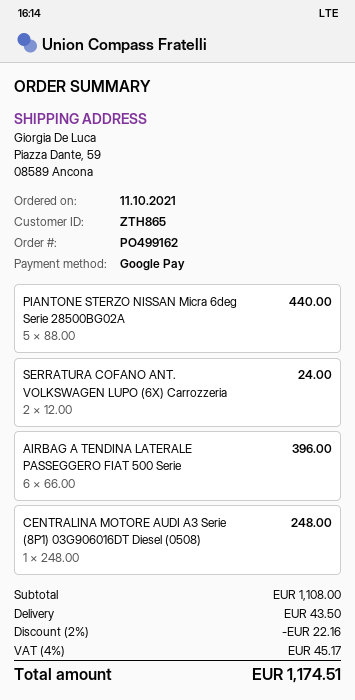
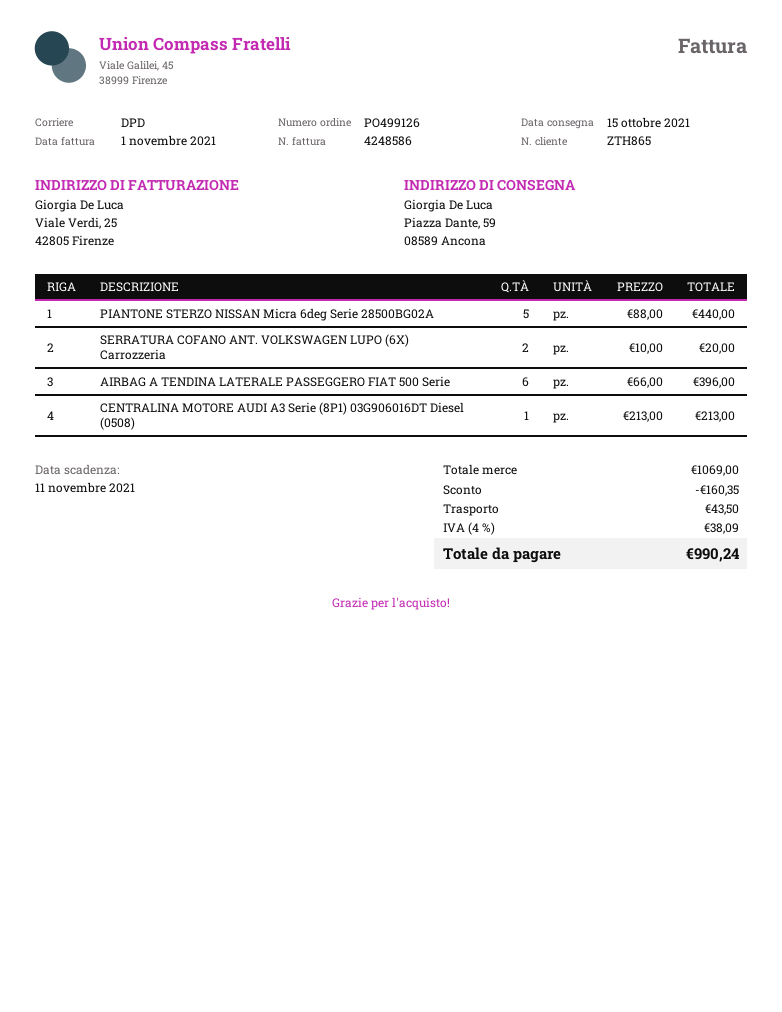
order number: PO499162 -> PO499126
SERRATURA COFANO ANT. VOLKSWAGEN LUPO (6X) Carrozzeria: 2 x 12.00 = 24.00 -> 2 x 10.00 = 20.00
CENTRALINA MOTORE AUDI A3 Serie (8P1) 03G906016DT Diesel (0508): 1 x 248.00 = 248.00 -> 1 x 213.00 = 213.00
subtotal: 1108.00 -> 1069.00
discount: 22.16 -> 160.35
tax: 4% = 45.17 -> 4% = 38.09
total: 1174.51 -> 990.24

